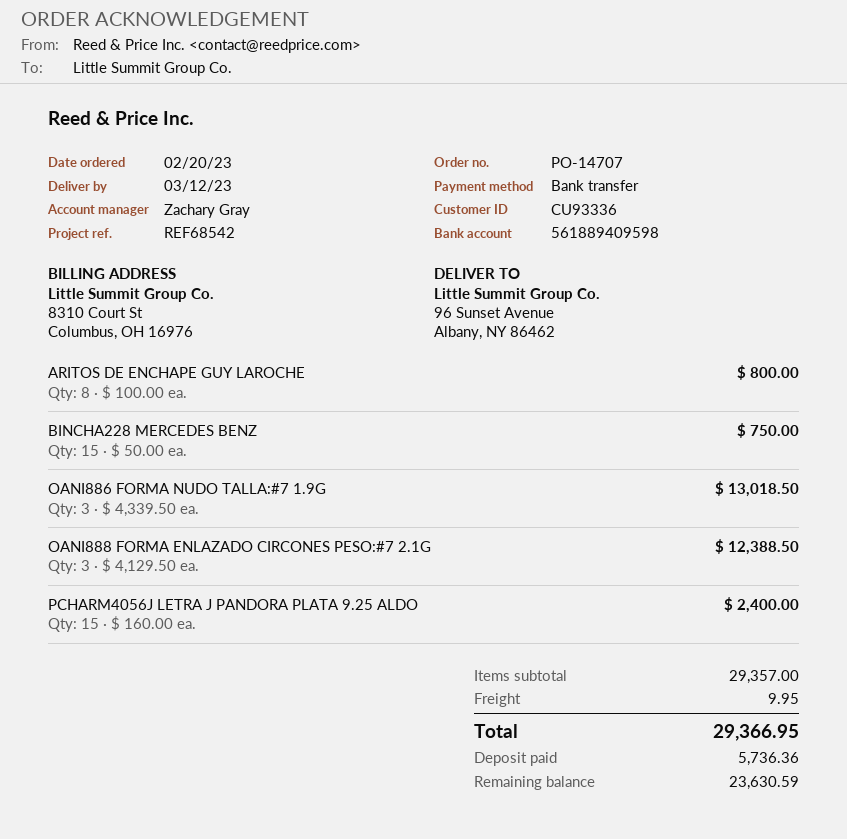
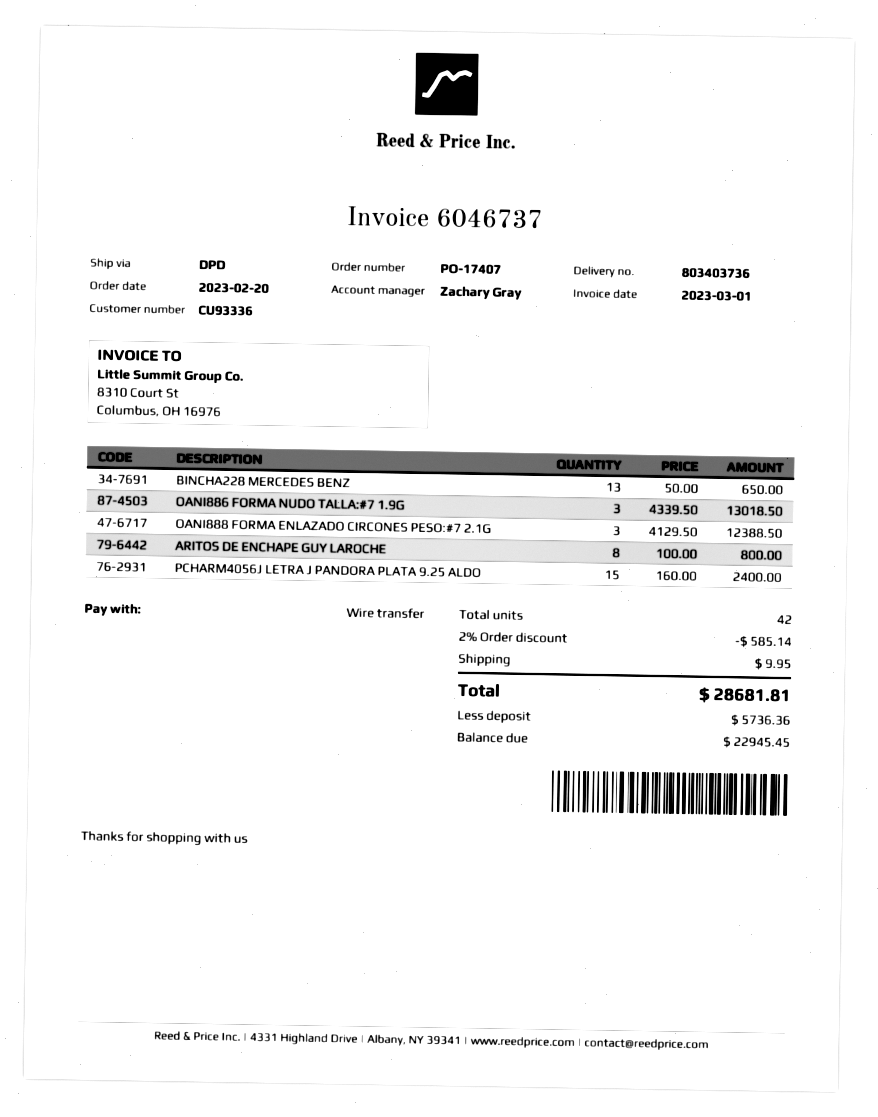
order number: PO-14707 -> PO-17407
BINCHA228 MERCEDES BENZ: 15 x 50.00 = 750.00 -> 13 x 50.00 = 650.00
discount: none -> 2% = 585.14
total: 29366.95 -> 28681.81
balance: 23630.59 -> 22945.45

